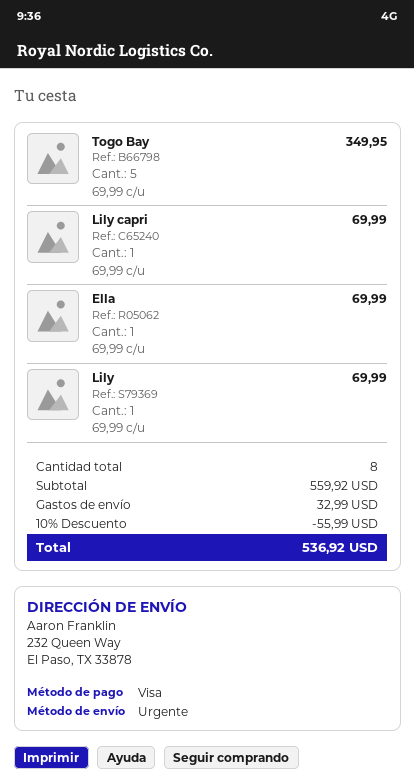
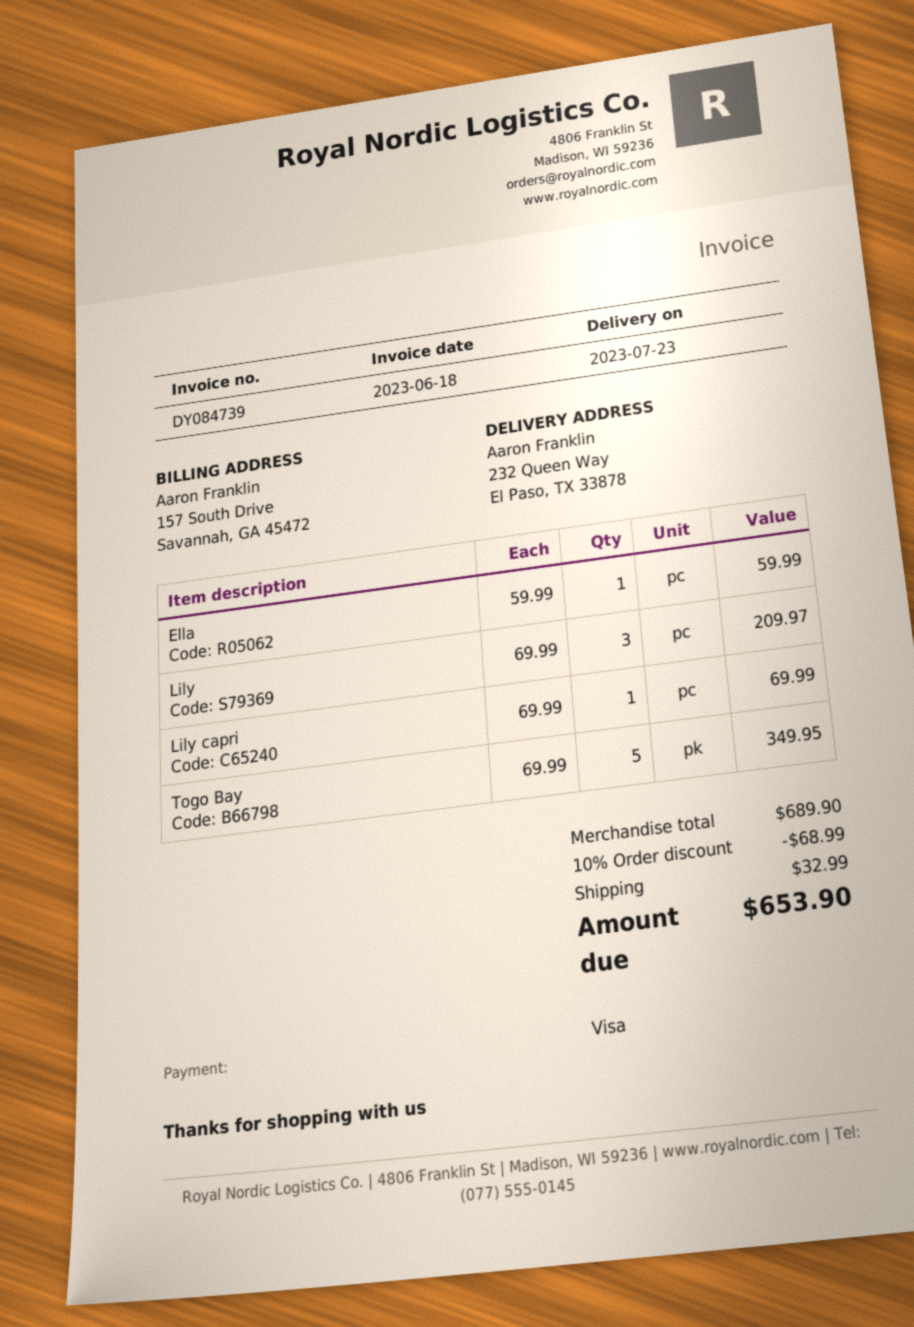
Ella: 1 x 69.99 = 69.99 -> 1 x 59.99 = 59.99
Lily: 1 x 69.99 = 69.99 -> 3 x 69.99 = 209.97
subtotal: 559.92 -> 689.90
discount: 10% = 55.99 -> 10% = 68.99
total: 536.92 -> 653.90

